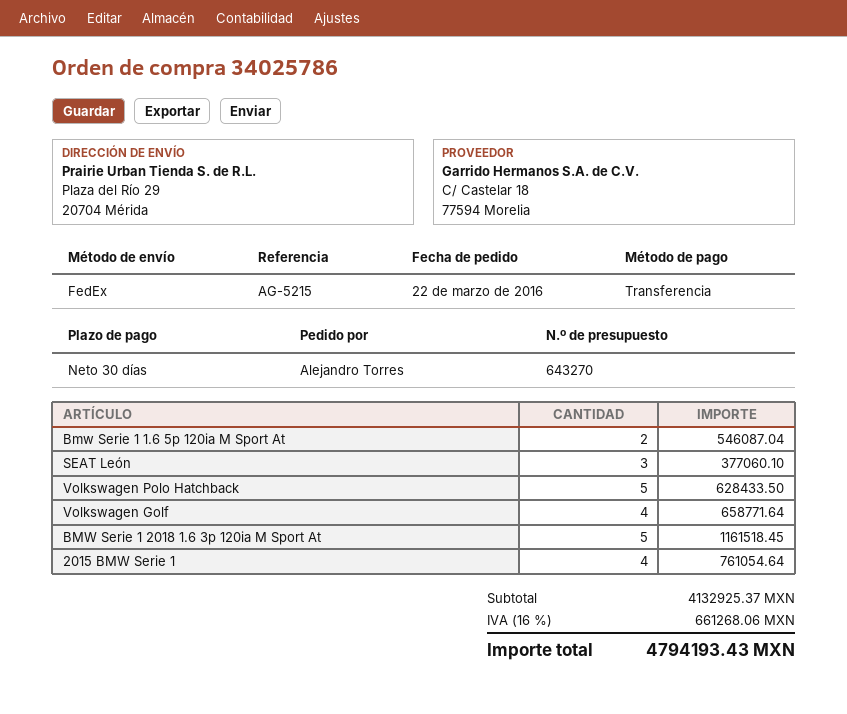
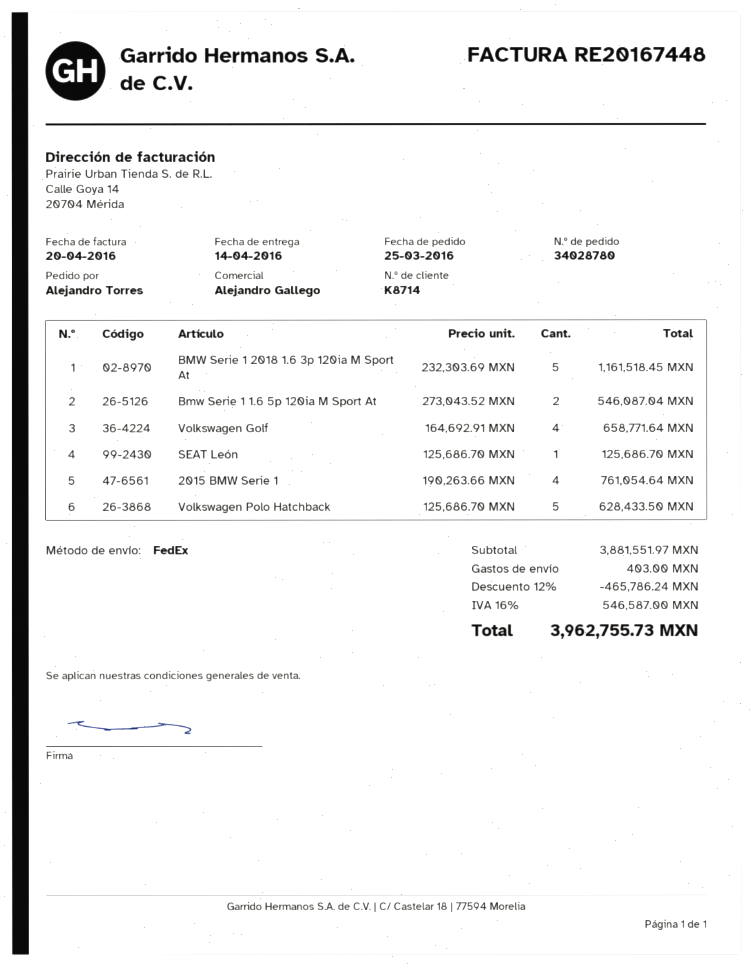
order number: 34025786 -> 34028780
order date: 2016-03-22 -> 2016-03-25
SEAT León: 3 for 377060.10 -> 1 for 125686.70
subtotal: 4132925.37 -> 3881551.97
discount: none -> 12% = 465786.24
shipping: none -> 403.00
tax: 16% = 661268.06 -> 16% = 546587.00
total: 4794193.43 -> 3962755.73

